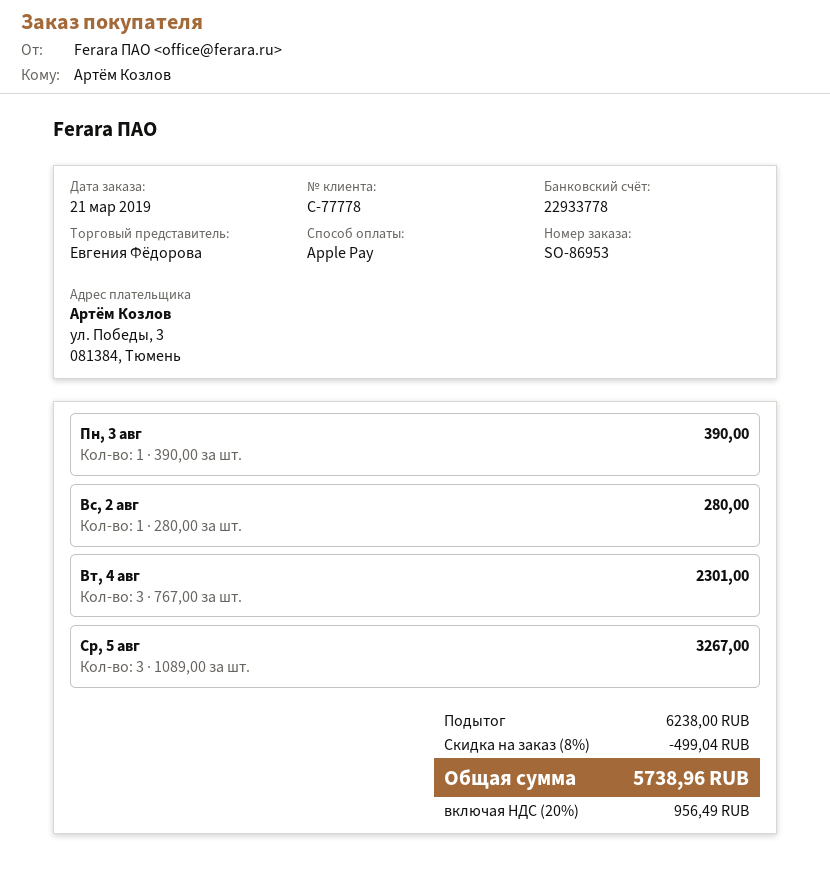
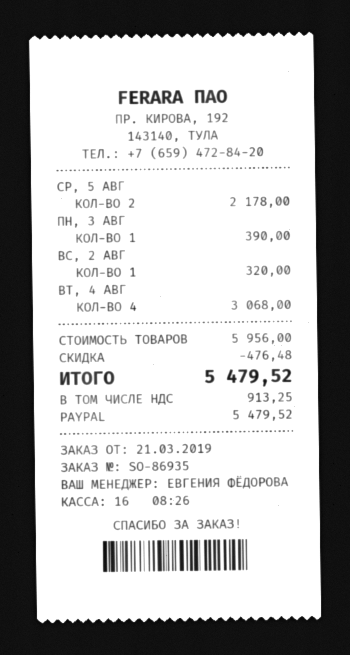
order number: SO-86953 -> SO-86935
payment method: Apple Pay -> PayPal
Вс, 2 авг: 1 for 280.00 -> 1 for 320.00
Вт, 4 авг: 3 for 2301.00 -> 4 for 3068.00
Ср, 5 авг: 3 for 3267.00 -> 2 for 2178.00
subtotal: 6238.00 -> 5956.00
discount: 499.04 -> 476.48
tax: 956.49 -> 913.25
total: 5738.96 -> 5479.52

